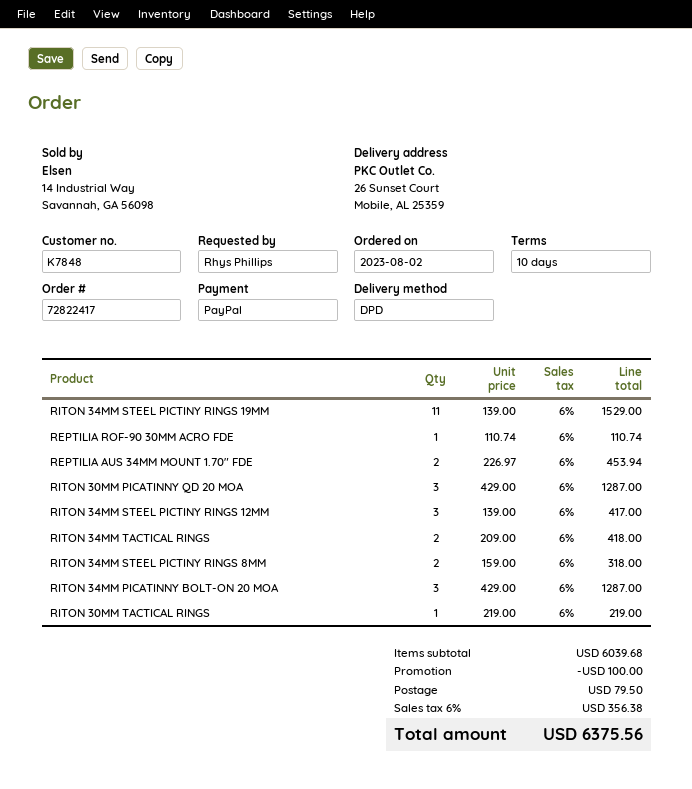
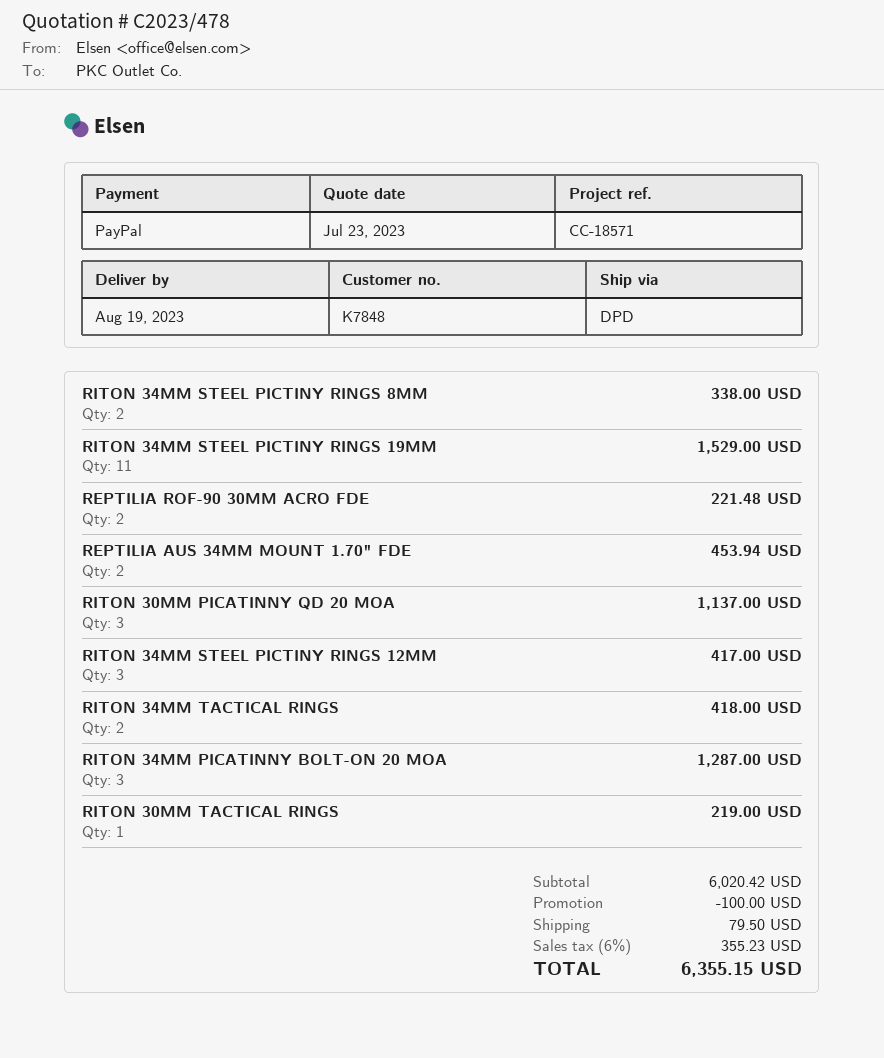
REPTILIA ROF-90 30MM ACRO FDE: 1 for 110.74 -> 2 for 221.48
RITON 30MM PICATINNY QD 20 MOA: 3 for 1287.00 -> 3 for 1137.00
RITON 34MM STEEL PICTINY RINGS 8MM: 2 for 318.00 -> 2 for 338.00
subtotal: 6039.68 -> 6020.42
tax: 6% = 356.38 -> 6% = 355.23
total: 6375.56 -> 6355.15

